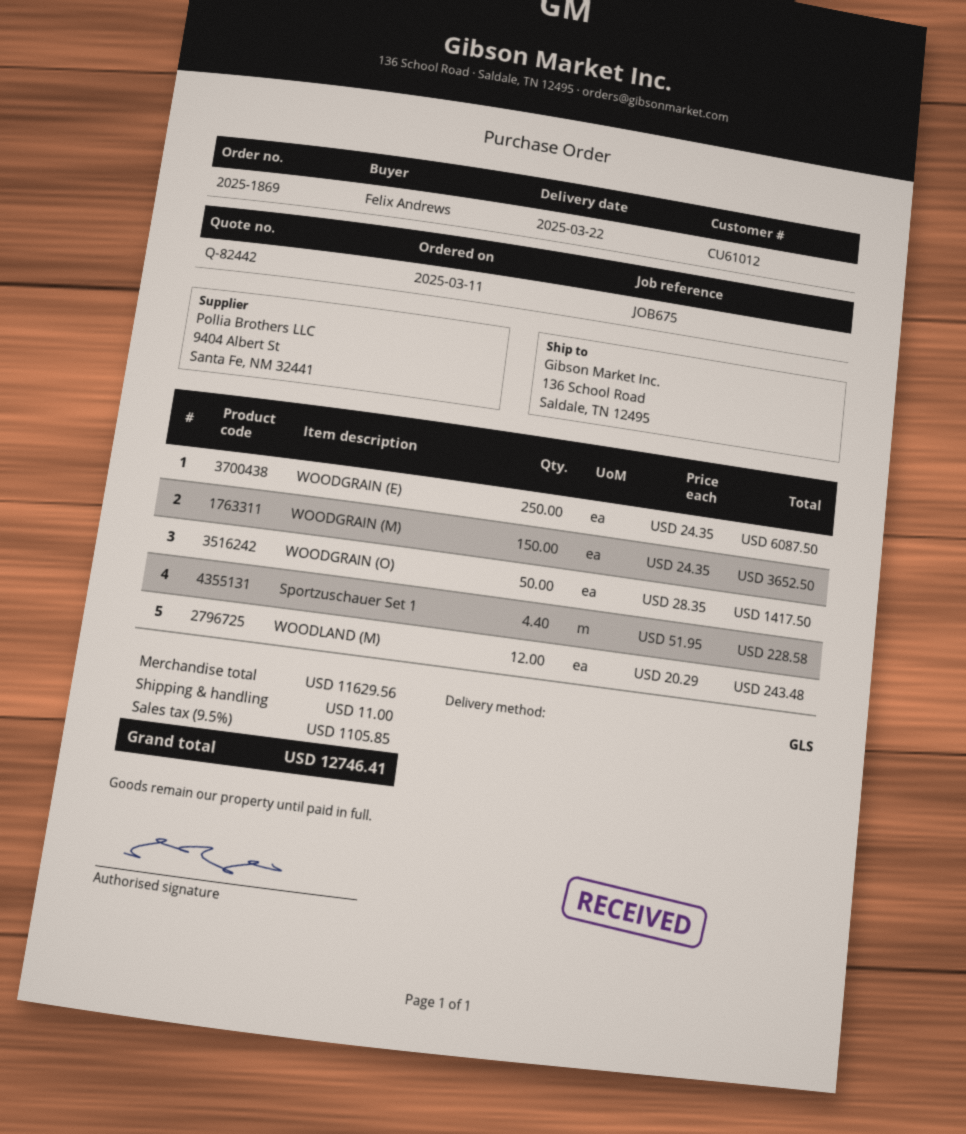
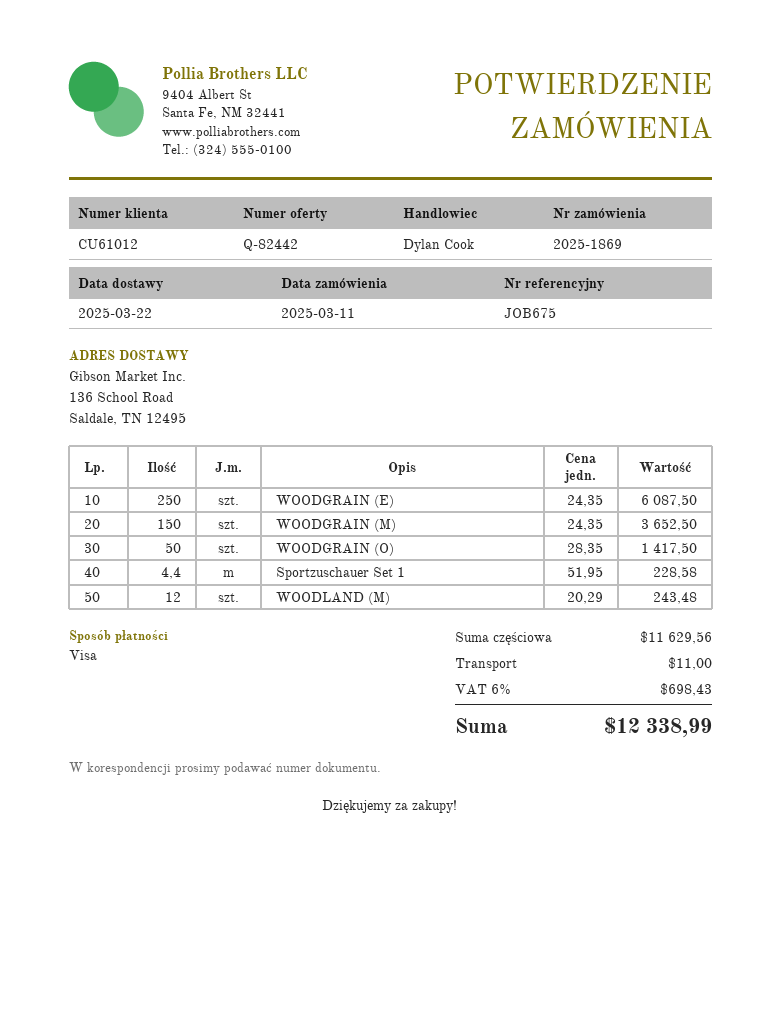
tax: 9.5% = 1105.85 -> 6% = 698.43
total: 12746.41 -> 12338.99

